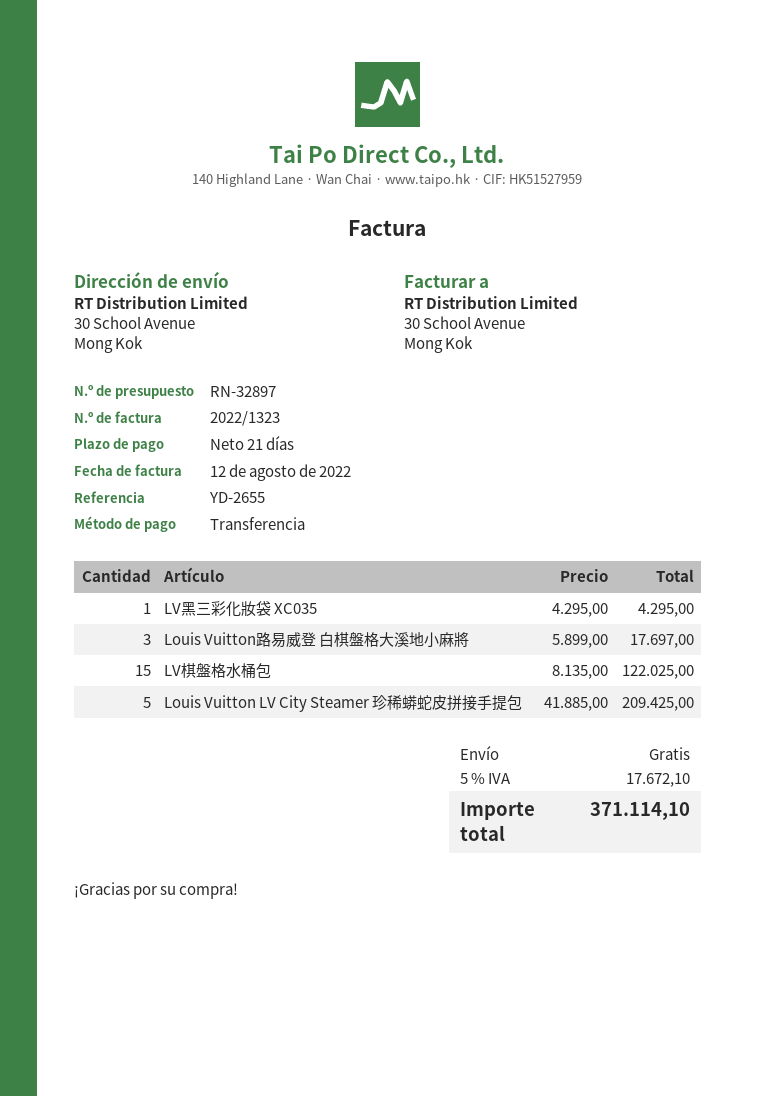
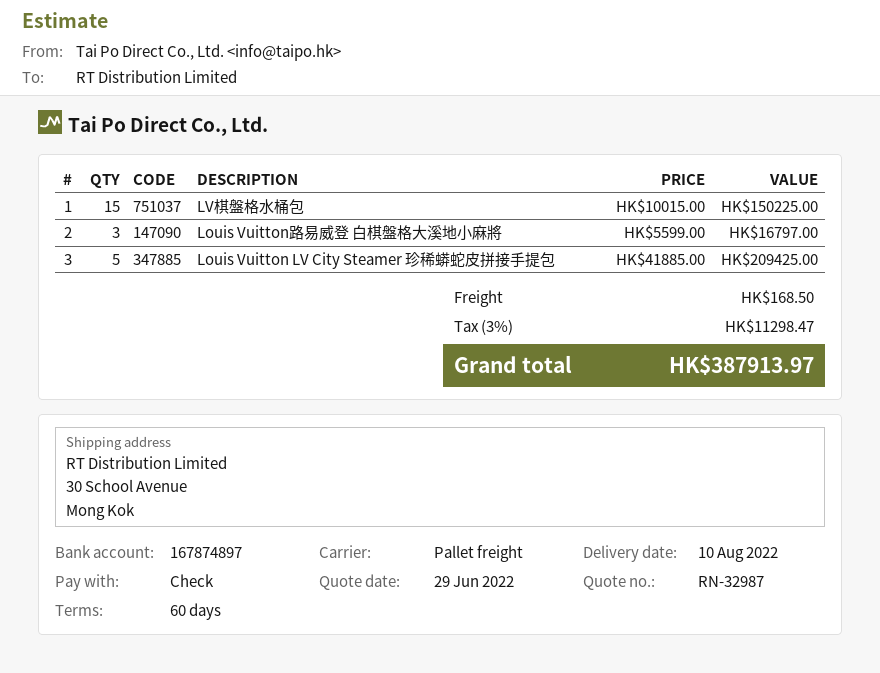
quote number: RN-32897 -> RN-32987
payment terms: 21 days -> 60 days
payment method: bank transfer -> cheque
LV黑三彩化妝袋 XC035: 1 x 4295.00 = 4295.00 -> none
Louis Vuitton路易威登 白棋盤格大溪地小麻將: 3 x 5899.00 = 17697.00 -> 3 x 5599.00 = 16797.00
LV棋盤格水桶包: 15 x 8135.00 = 122025.00 -> 15 x 10015.00 = 150225.00
shipping: 0.00 -> 168.50
tax: 5% = 17672.10 -> 3% = 11298.47
total: 371114.10 -> 387913.97

